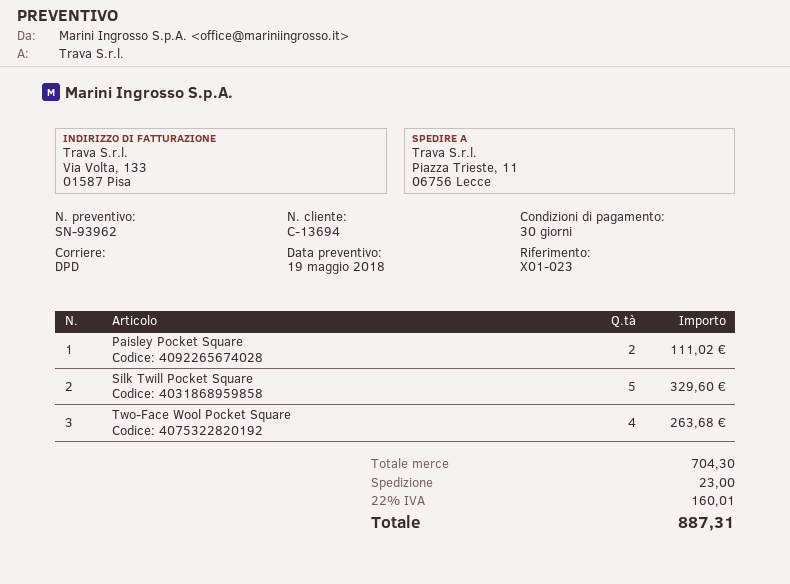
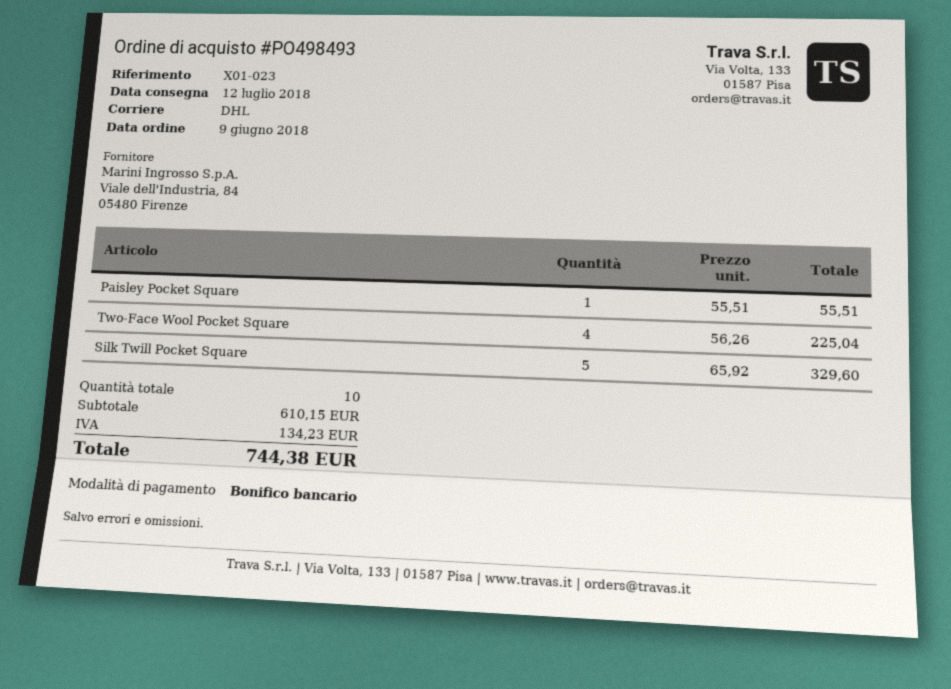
shipping method: DPD -> DHL
Paisley Pocket Square: 2 for 111.02 -> 1 for 55.51
Two-Face Wool Pocket Square: 4 for 263.68 -> 4 for 225.04
subtotal: 704.30 -> 610.15
shipping: 23.00 -> none
tax: 160.01 -> 134.23
total: 887.31 -> 744.38

